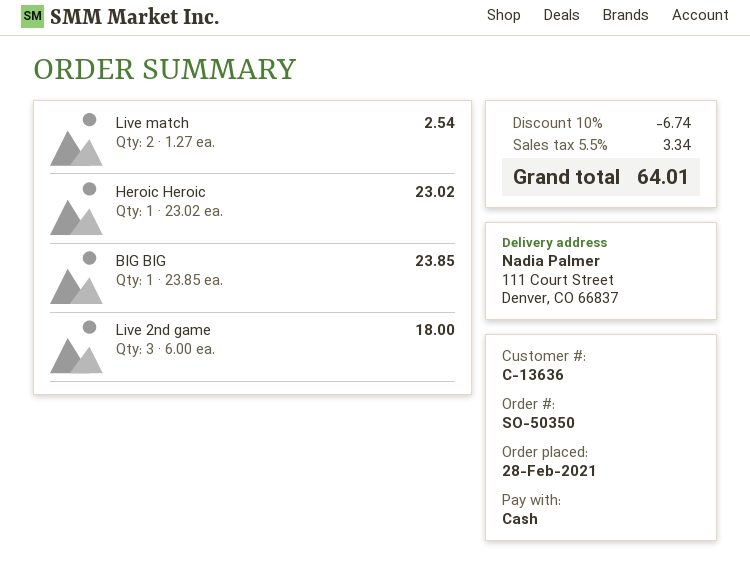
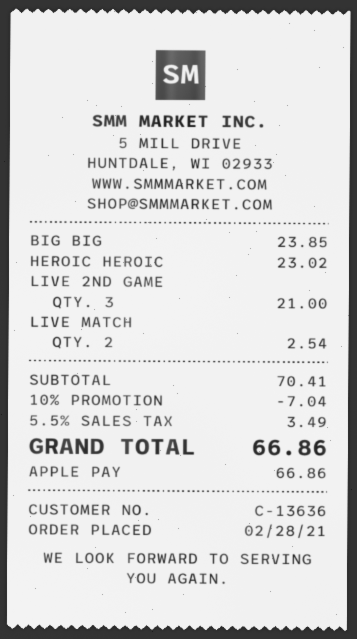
payment method: cash -> Apple Pay
Live 2nd game: 3 for 18.00 -> 3 for 21.00
discount: 10% = 6.74 -> 10% = 7.04
tax: 5.5% = 3.34 -> 5.5% = 3.49
total: 64.01 -> 66.86

